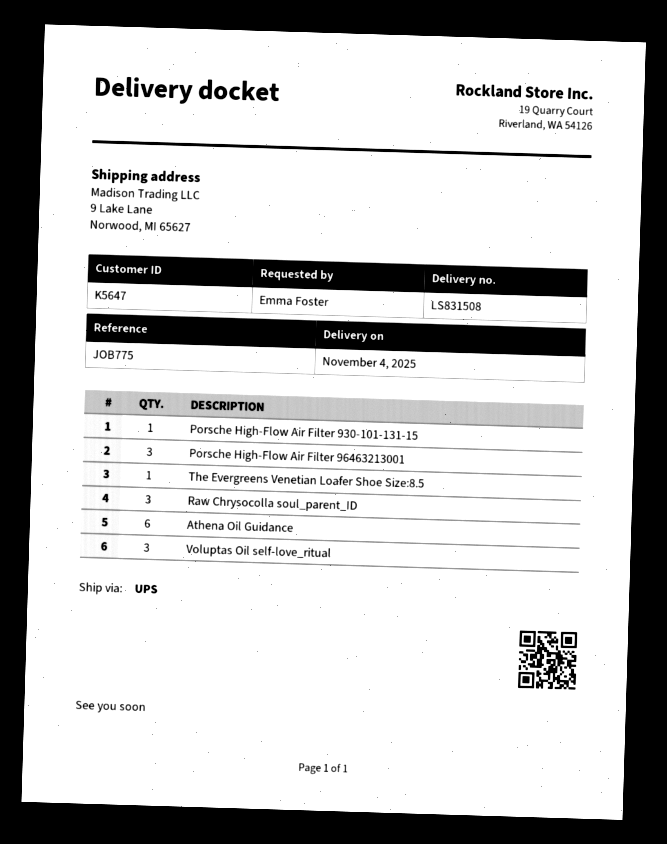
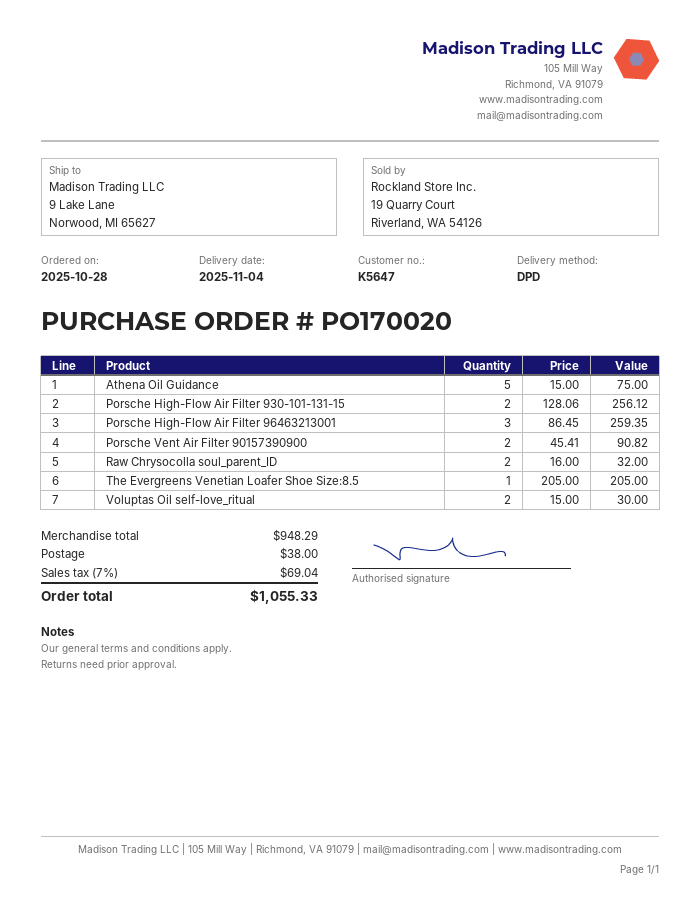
shipping method: UPS -> DPD
Porsche High-Flow Air Filter 930-101-131-15: 1 -> 2
Raw Chrysocolla soul_parent_ID: 3 -> 2
Athena Oil Guidance: 6 -> 5
Voluptas Oil self-love_ritual: 3 -> 2
Porsche Vent Air Filter 90157390900: none -> 2

